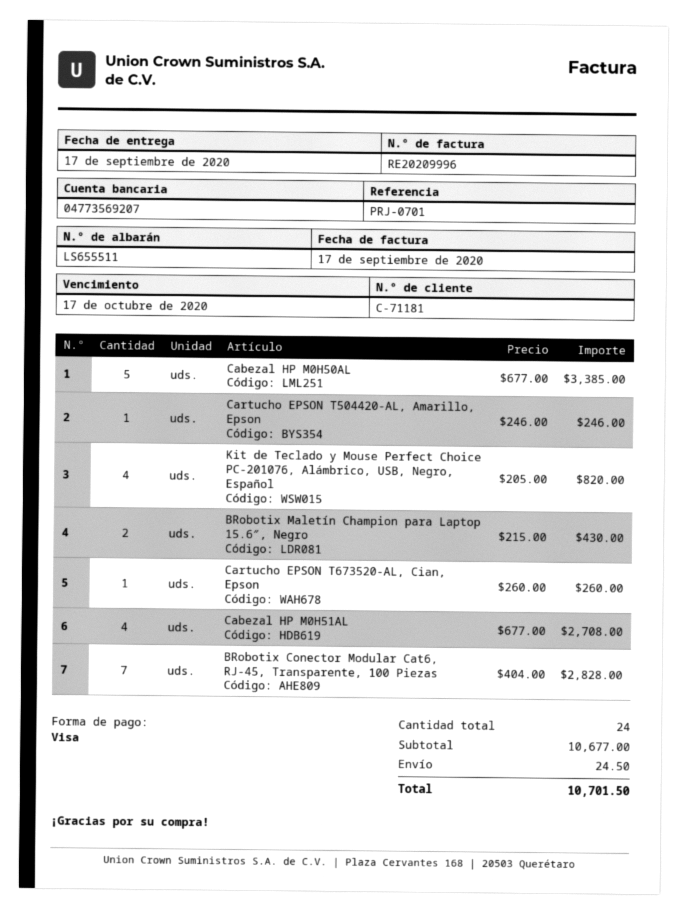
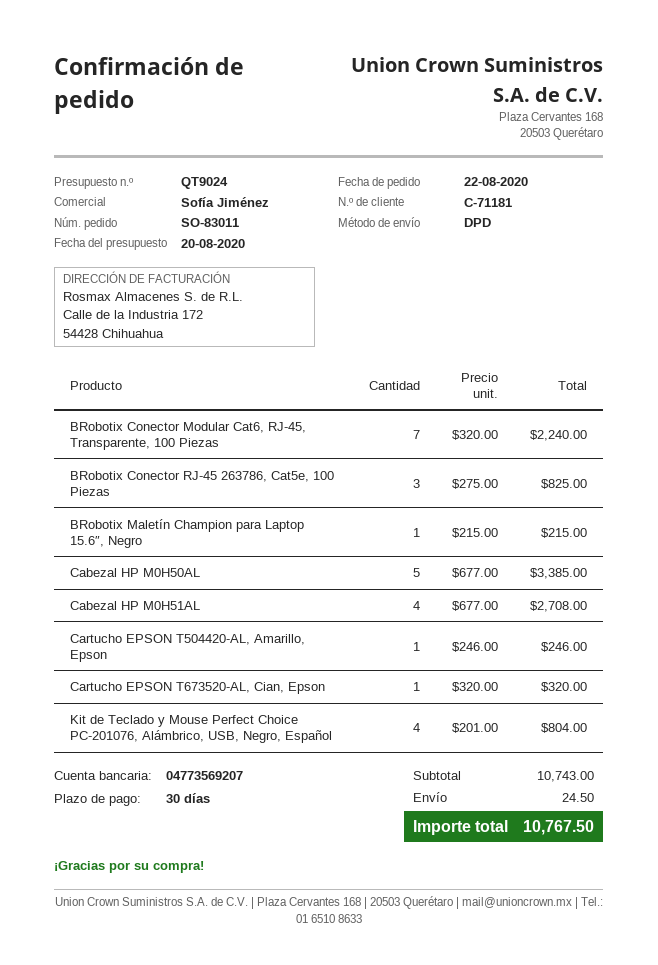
Kit de Teclado y Mouse Perfect Choice PC-201076, Alámbrico, USB, Negro, Español: 4 x 205.00 = 820.00 -> 4 x 201.00 = 804.00
BRobotix Maletín Champion para Laptop 15.6″, Negro: 2 x 215.00 = 430.00 -> 1 x 215.00 = 215.00
Cartucho EPSON T673520-AL, Cian, Epson: 1 x 260.00 = 260.00 -> 1 x 320.00 = 320.00
BRobotix Conector Modular Cat6, RJ-45, Transparente, 100 Piezas: 7 x 404.00 = 2828.00 -> 7 x 320.00 = 2240.00
BRobotix Conector RJ-45 263786, Cat5e, 100 Piezas: none -> 3 x 275.00 = 825.00
subtotal: 10677.00 -> 10743.00
total: 10701.50 -> 10767.50

